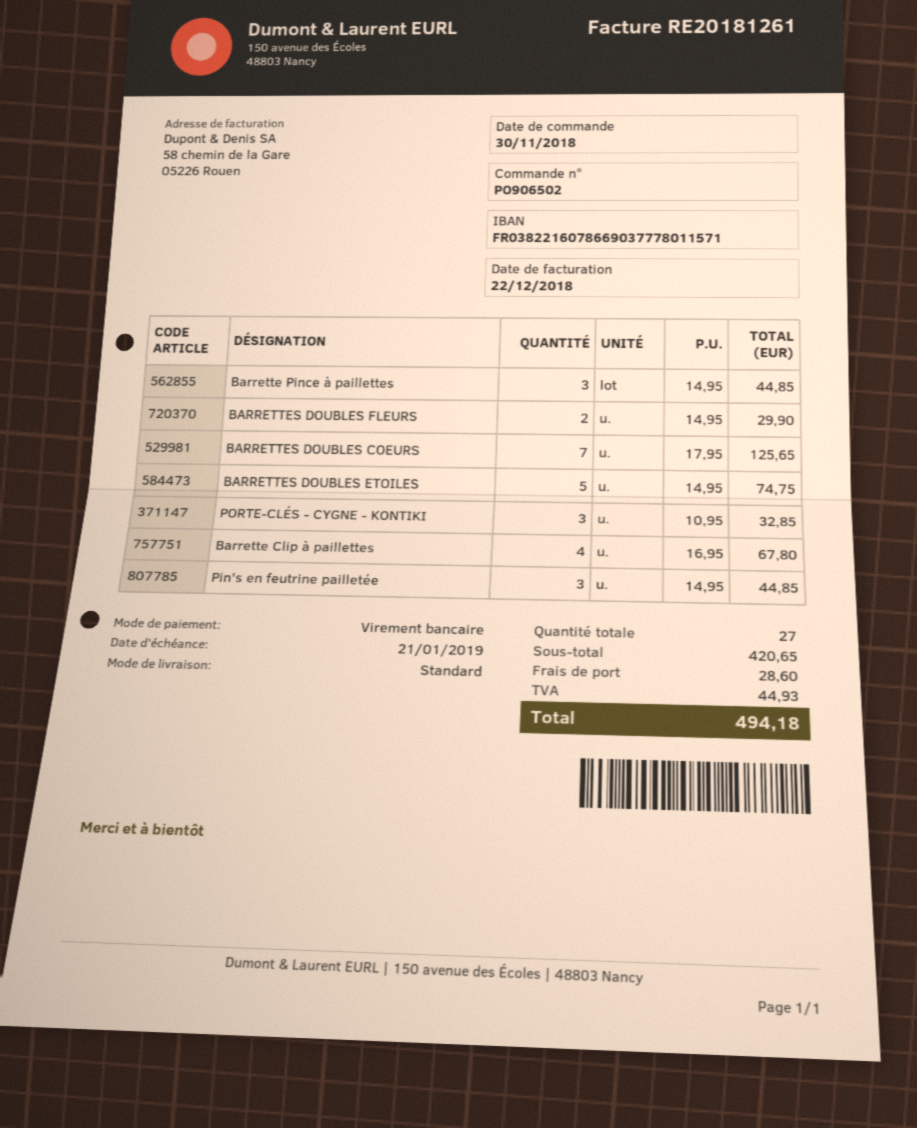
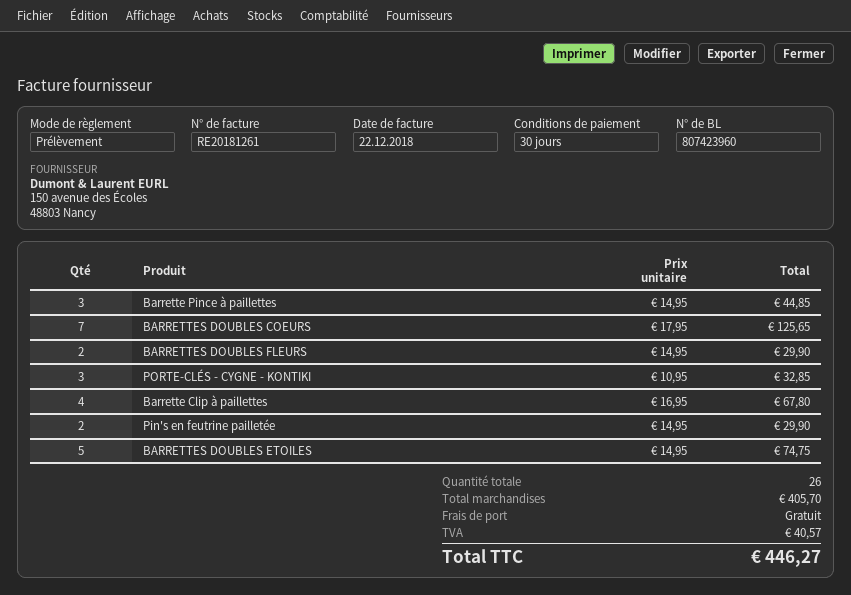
payment method: bank transfer -> direct debit
Pin's en feutrine pailletée: 3 x 14.95 = 44.85 -> 2 x 14.95 = 29.90
total quantity: 27 -> 26
subtotal: 420.65 -> 405.70
shipping: 28.60 -> 0.00
tax: 44.93 -> 40.57
total: 494.18 -> 446.27

